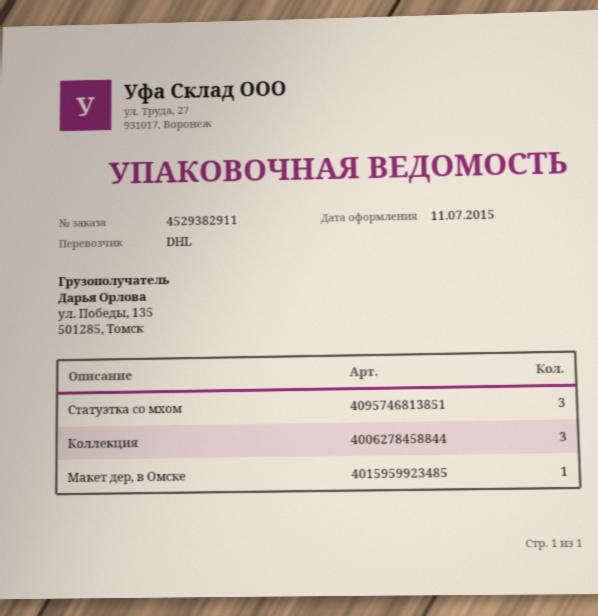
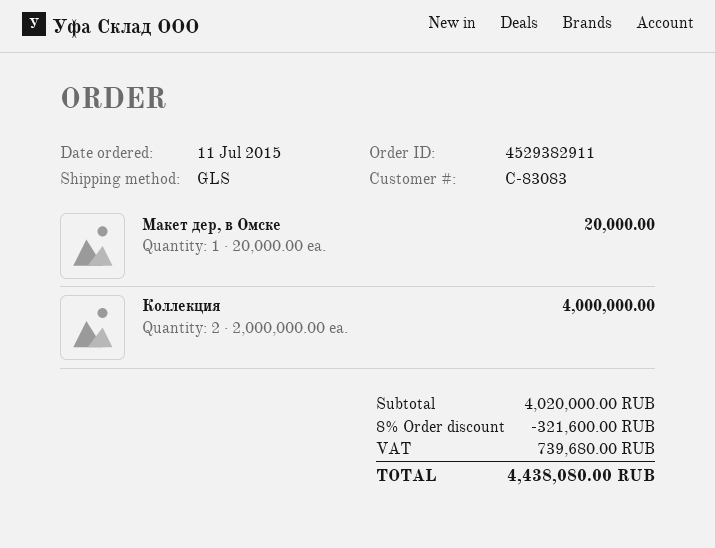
shipping method: DHL -> GLS
Статуэтка со мхом: 3 -> none
Коллекция: 3 -> 2

